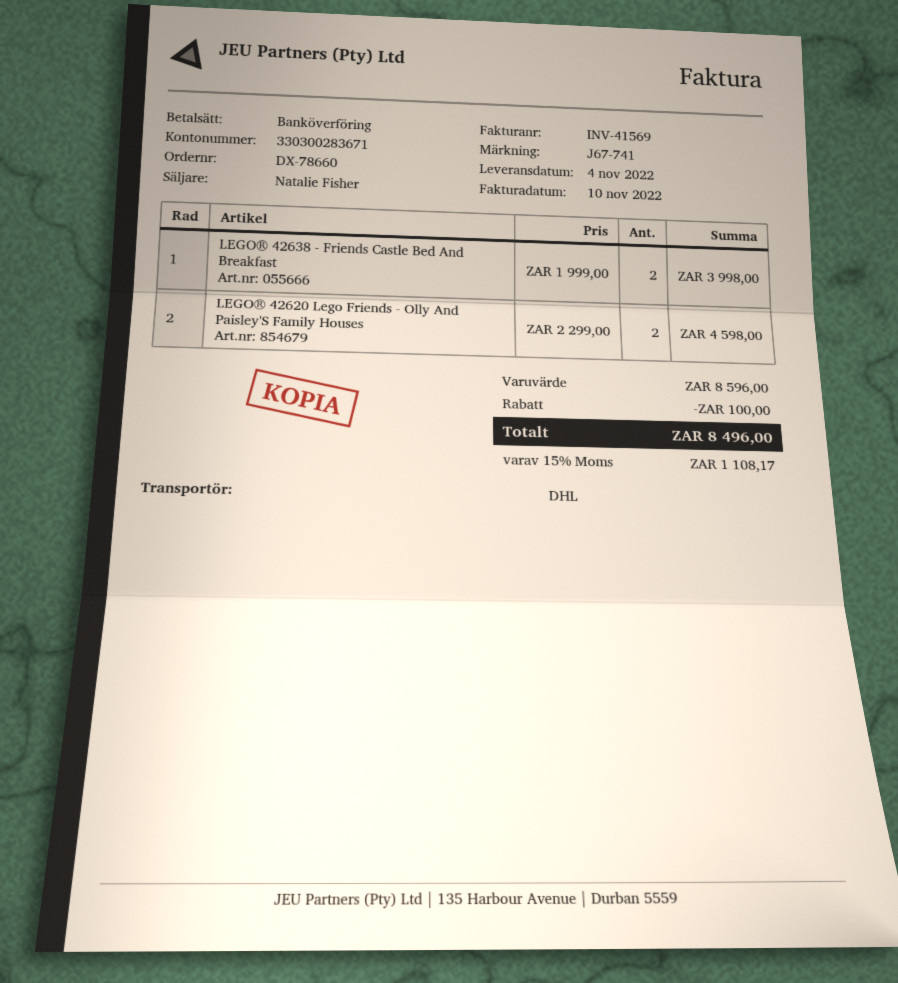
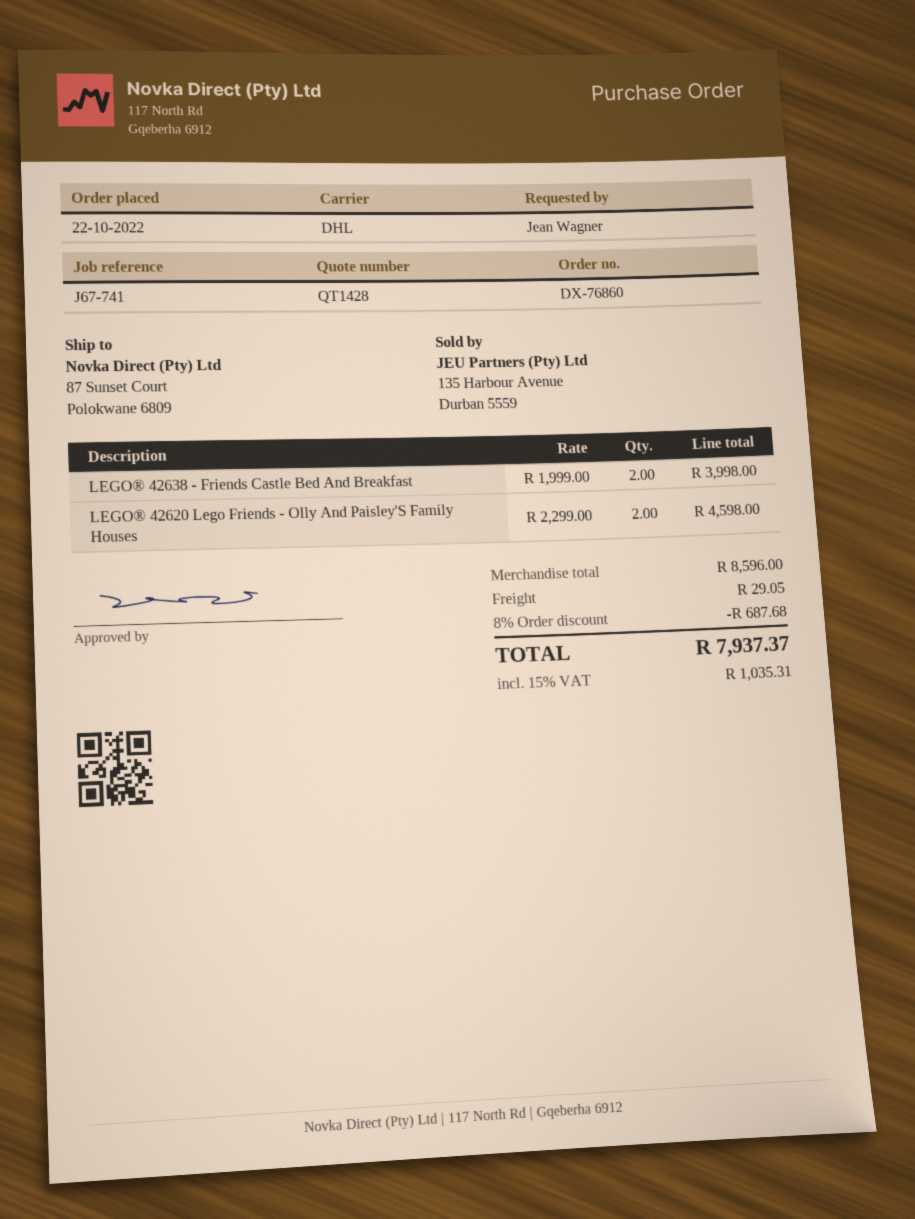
order number: DX-78660 -> DX-76860
discount: 100.00 -> 687.68
shipping: none -> 29.05
tax: 15% = 1108.17 -> 15% = 1035.31
total: 8496.00 -> 7937.37

